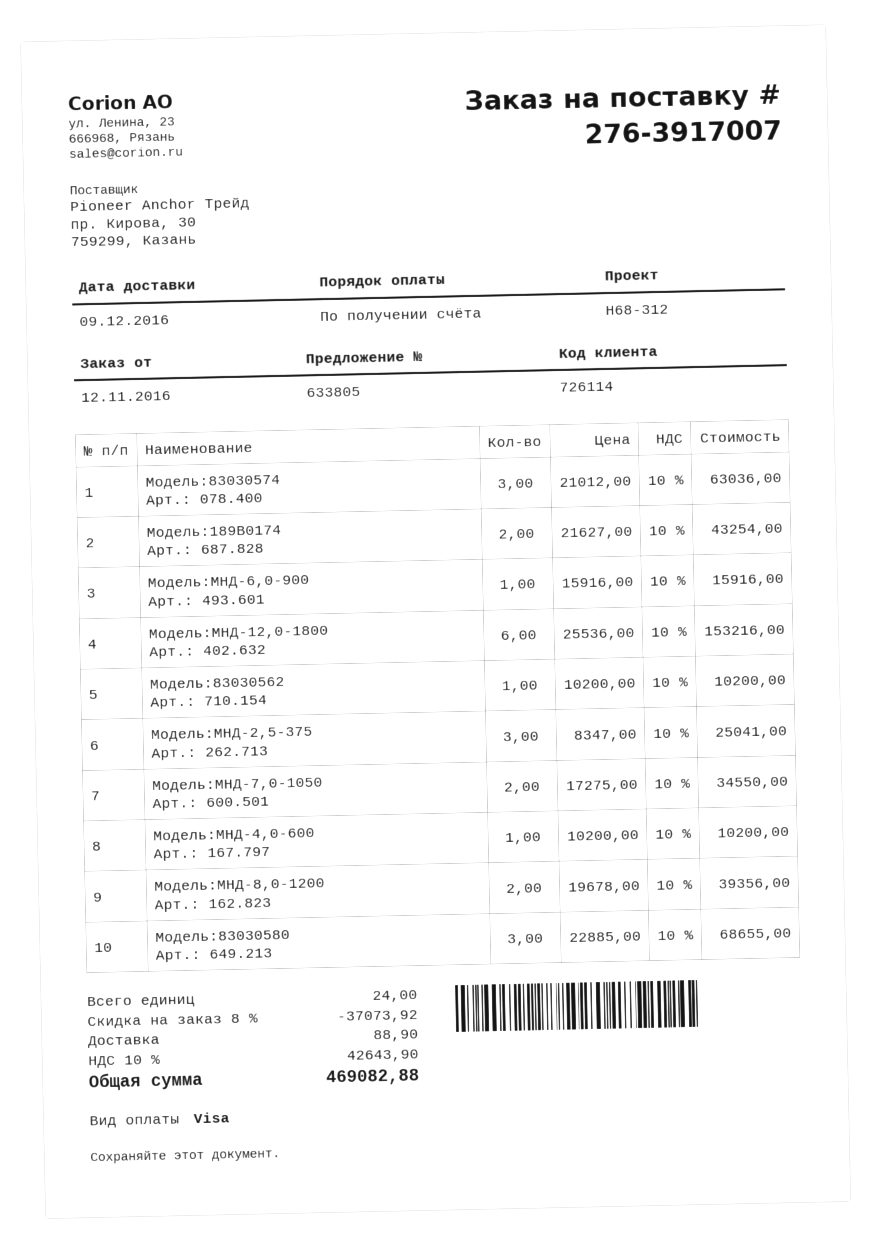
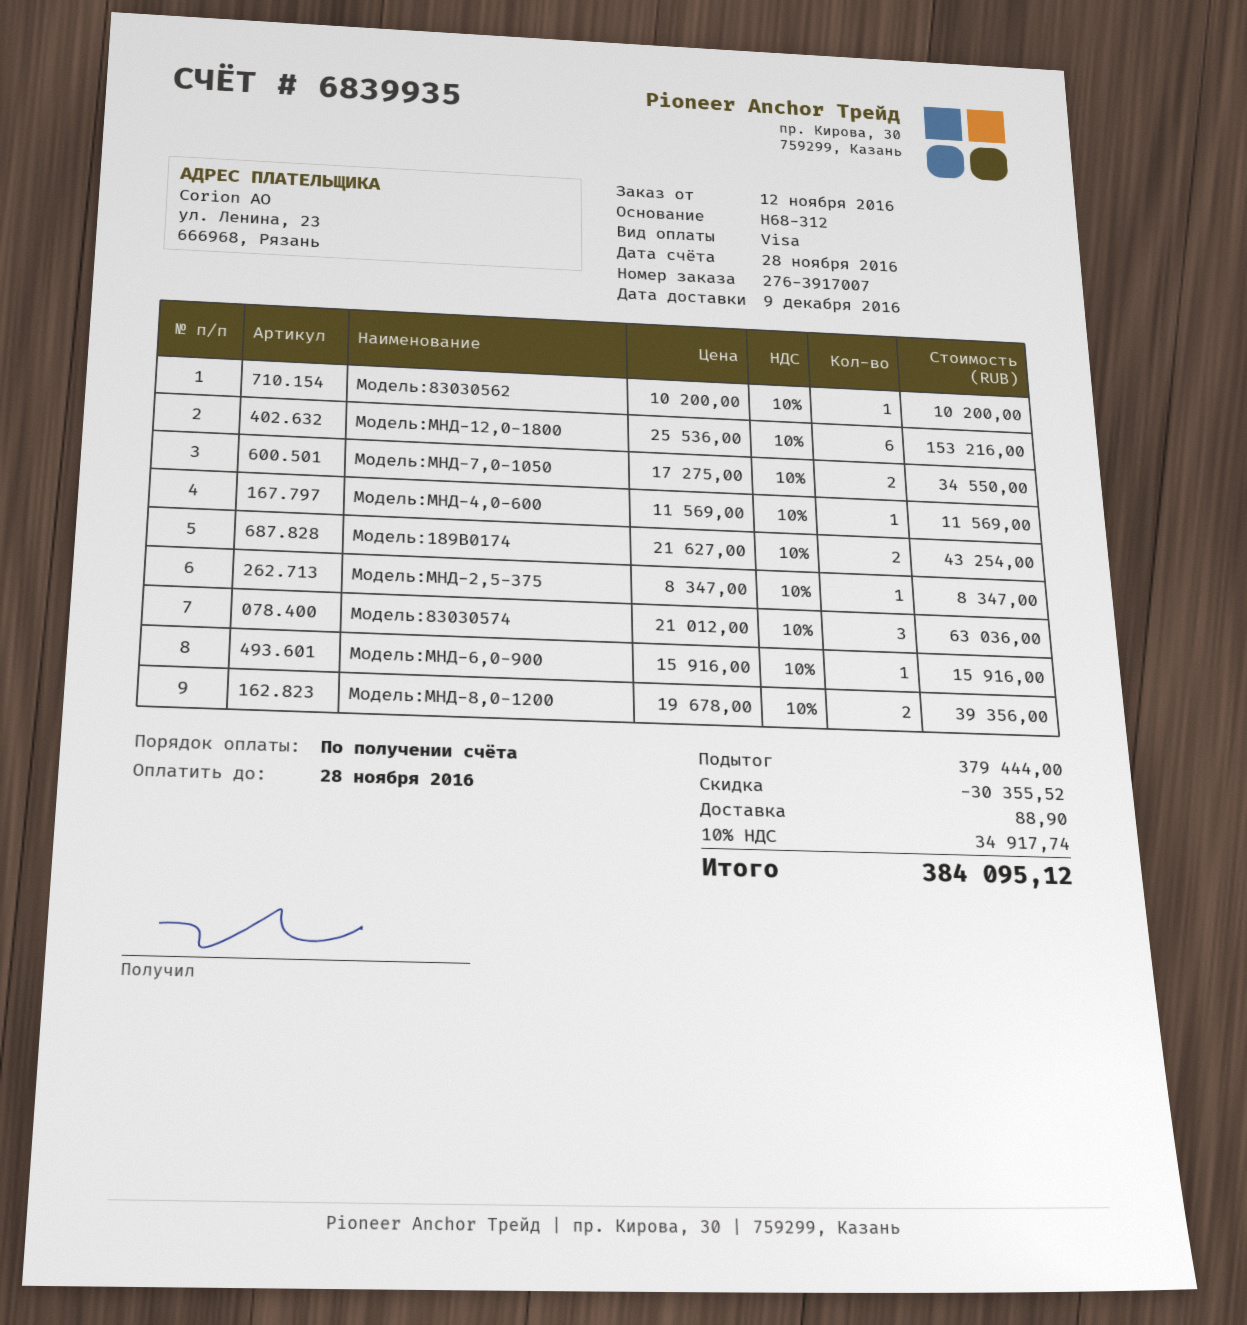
Модель:МНД-2,5-375: 3 x 8347.00 = 25041.00 -> 1 x 8347.00 = 8347.00
Модель:МНД-4,0-600: 1 x 10200.00 = 10200.00 -> 1 x 11569.00 = 11569.00
Модель:83030580: 3 x 22885.00 = 68655.00 -> none
discount: 37073.92 -> 30355.52
tax: 10% = 42643.90 -> 10% = 34917.74
total: 469082.88 -> 384095.12

